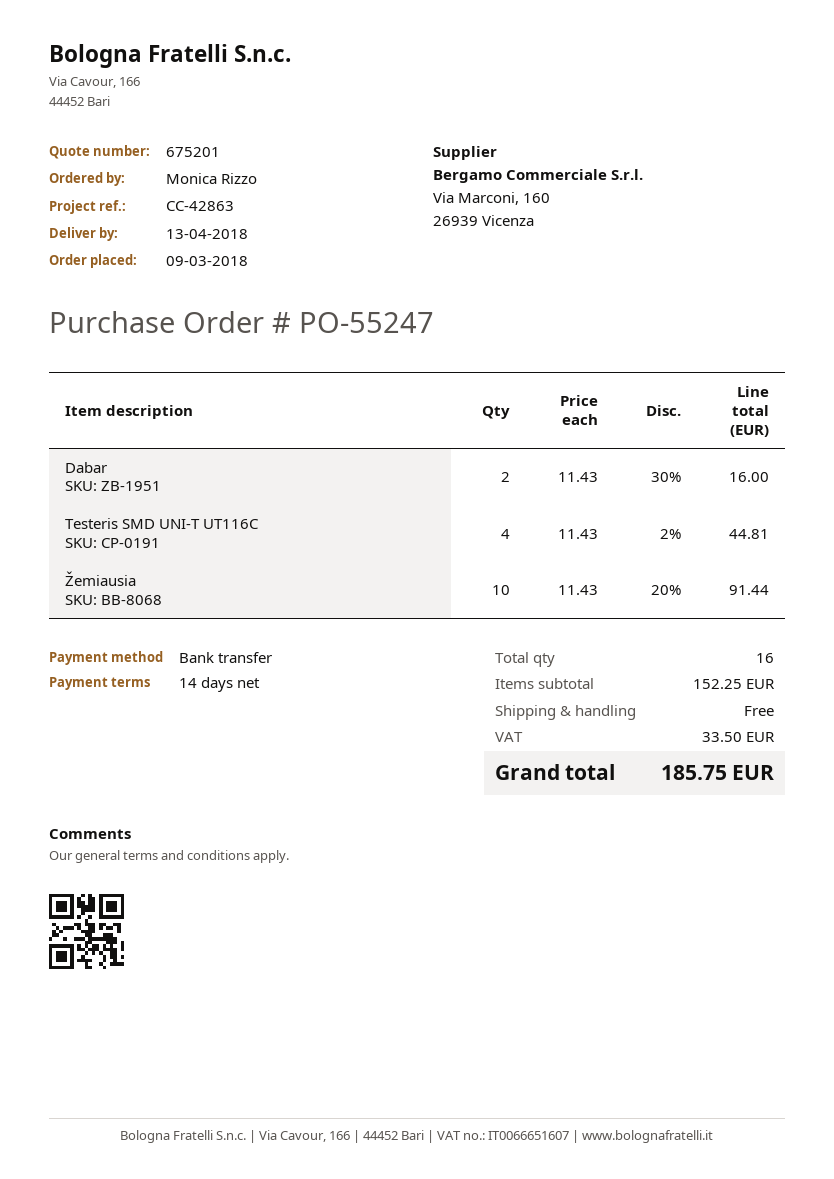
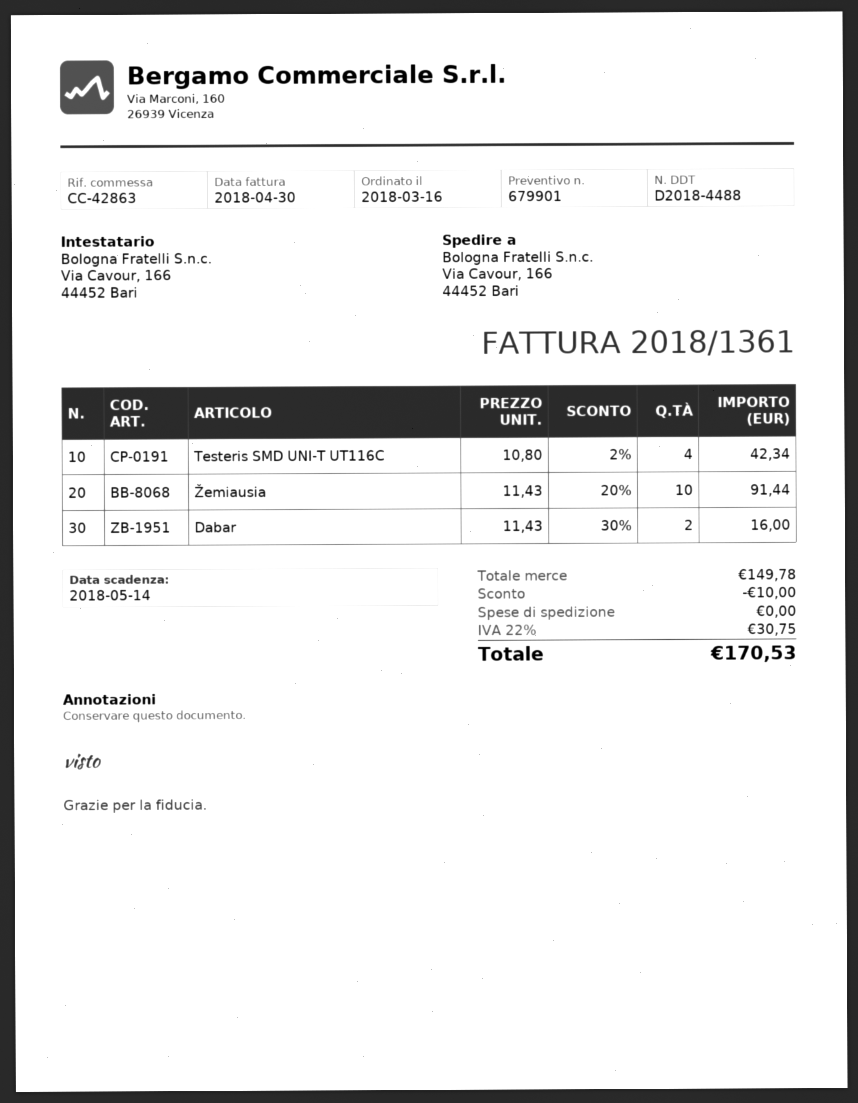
quote number: 675201 -> 679901
order date: 2018-03-09 -> 2018-03-16
Testeris SMD UNI-T UT116C: 4 x 11.43 - 2% = 44.81 -> 4 x 10.80 - 2% = 42.34
subtotal: 152.25 -> 149.78
discount: none -> 10.00
tax: 33.50 -> 30.75
total: 185.75 -> 170.53

